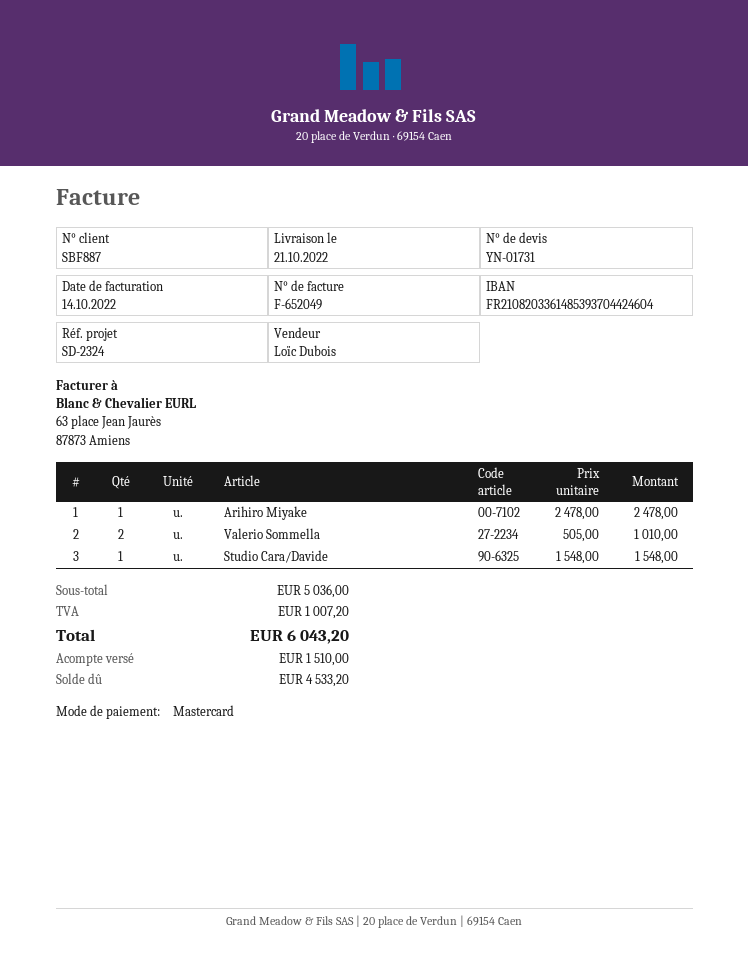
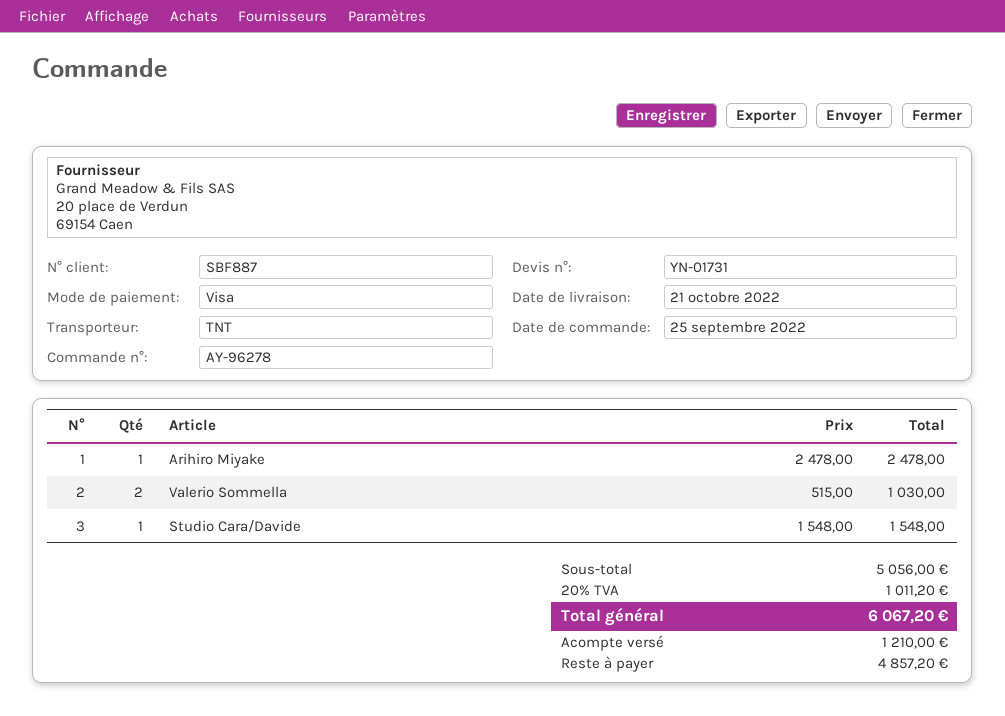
payment method: Mastercard -> Visa
Valerio Sommella: 2 x 505.00 = 1010.00 -> 2 x 515.00 = 1030.00
subtotal: 5036.00 -> 5056.00
tax: 1007.20 -> 1011.20
total: 6043.20 -> 6067.20
deposit: 1510.00 -> 1210.00
balance: 4533.20 -> 4857.20

